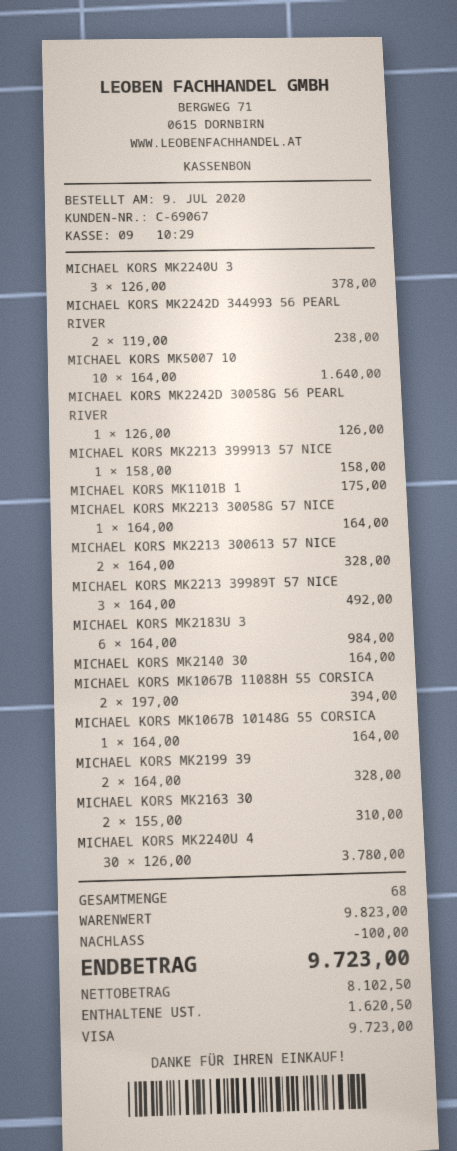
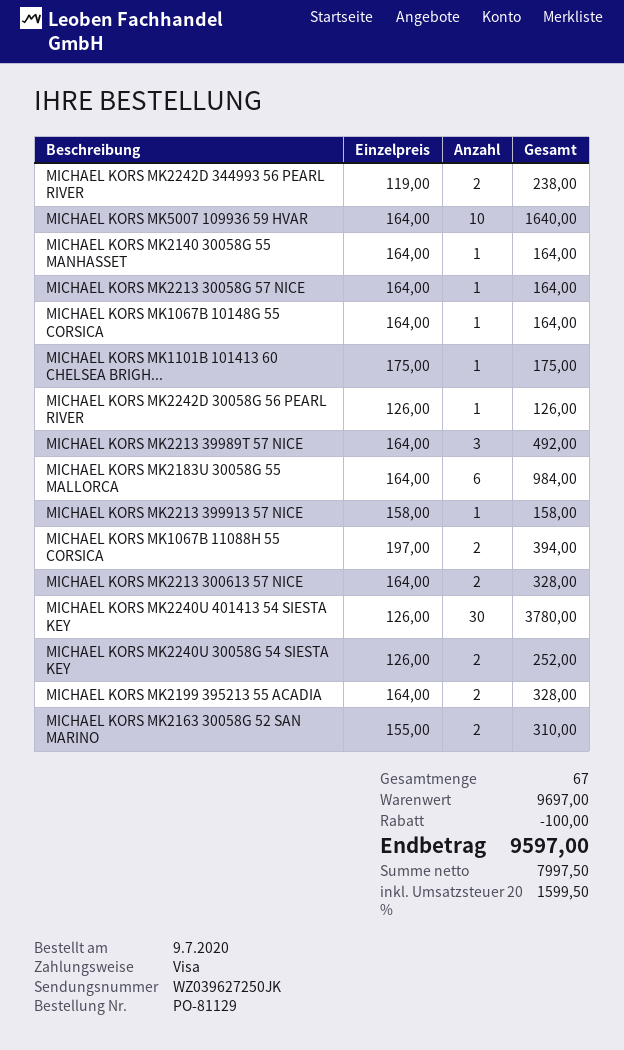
MICHAEL KORS MK2240U 3: 3 x 126.00 = 378.00 -> 2 x 126.00 = 252.00
total quantity: 68 -> 67
subtotal: 9823.00 -> 9697.00
net: 8102.50 -> 7997.50
tax: 1620.50 -> 1599.50
total: 9723.00 -> 9597.00

